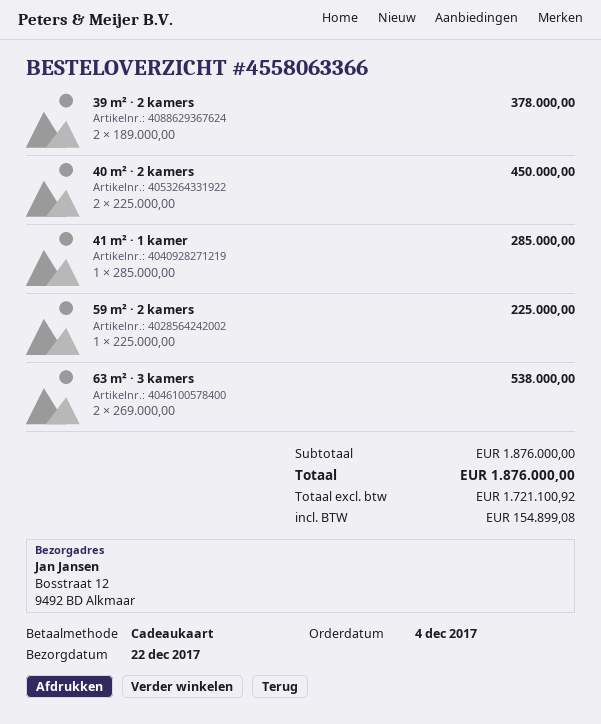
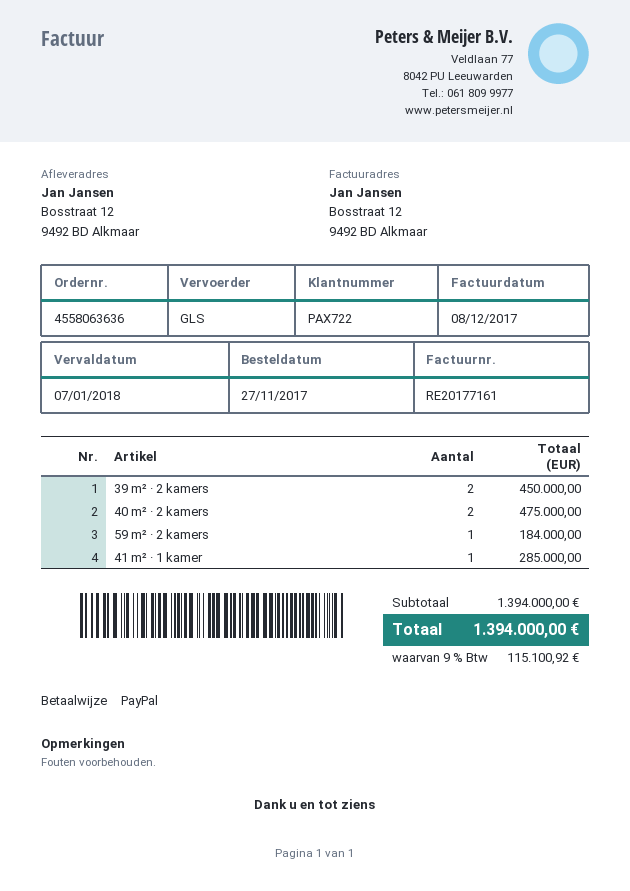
order number: 4558063366 -> 4558063636
order date: 2017-12-04 -> 2017-11-27
payment method: gift card -> PayPal
39 m² · 2 kamers: 2 for 378000.00 -> 2 for 450000.00
40 m² · 2 kamers: 2 for 450000.00 -> 2 for 475000.00
59 m² · 2 kamers: 1 for 225000.00 -> 1 for 184000.00
63 m² · 3 kamers: 2 for 538000.00 -> none
subtotal: 1876000.00 -> 1394000.00
tax: 154899.08 -> 115100.92
total: 1876000.00 -> 1394000.00

